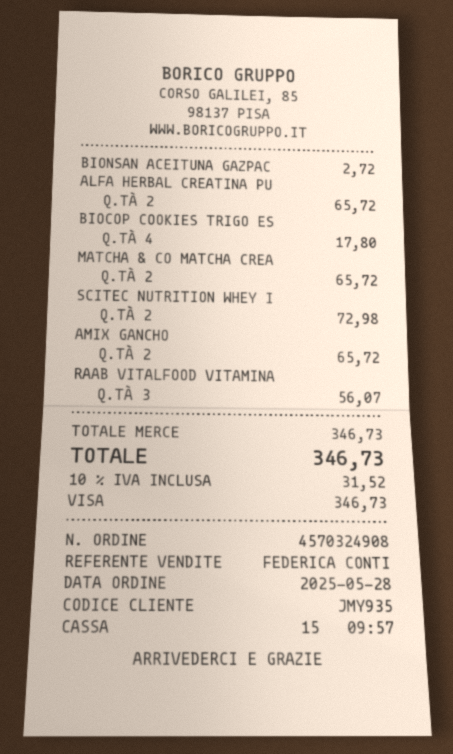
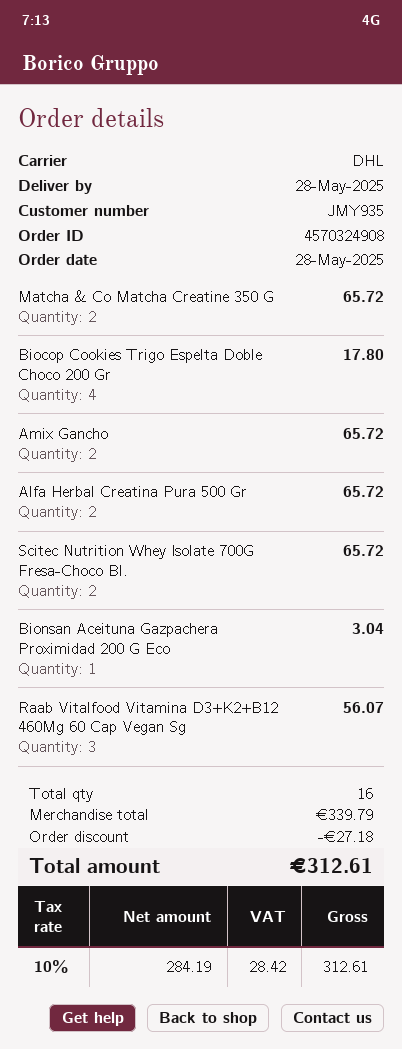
BIONSAN ACEITUNA GAZPAC: 1 for 2.72 -> 1 for 3.04
SCITEC NUTRITION WHEY I: 2 for 72.98 -> 2 for 65.72
subtotal: 346.73 -> 339.79
discount: none -> 27.18
tax: 10% = 31.52 -> 10% = 28.42
total: 346.73 -> 312.61

